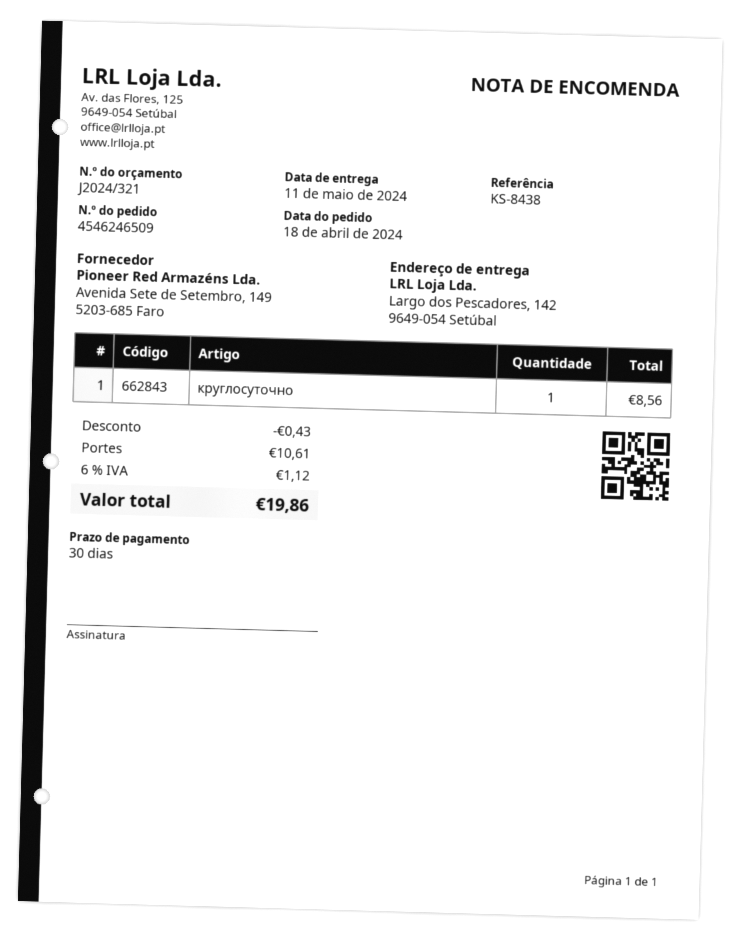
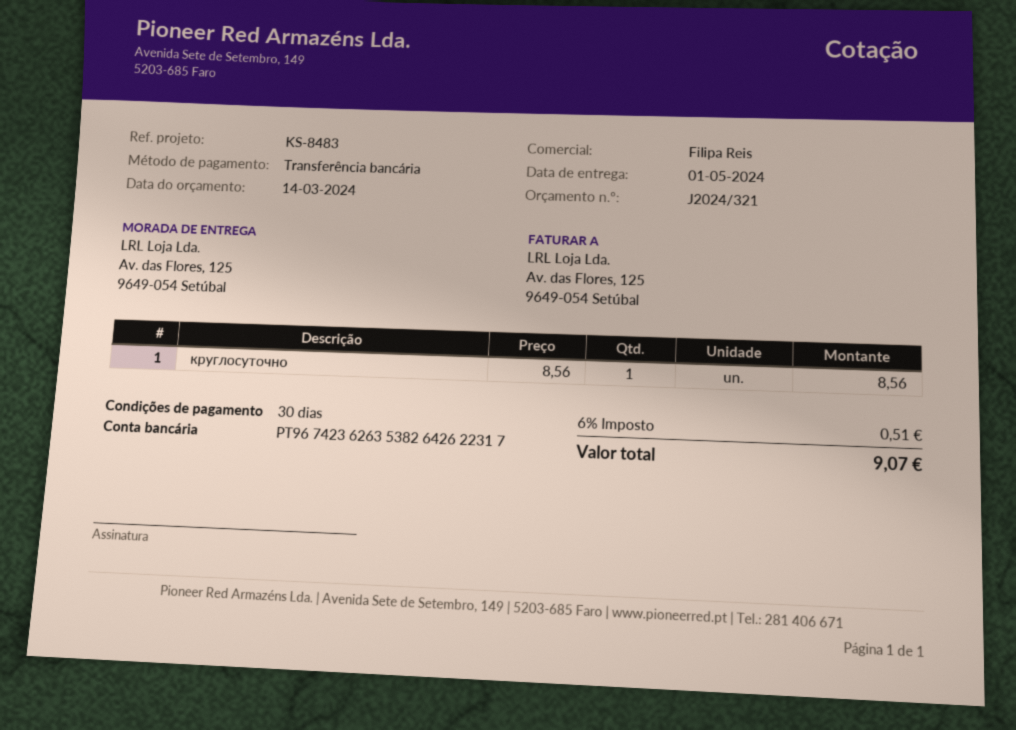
delivery date: 2024-05-11 -> 2024-05-01
reference: KS-8438 -> KS-8483
ship to: Largo dos Pescadores, 142, 9649-054 Setúbal -> Av. das Flores, 125, 9649-054 Setúbal
discount: 0.43 -> none
shipping: 10.61 -> none
tax: 6% = 1.12 -> 6% = 0.51
total: 19.86 -> 9.07

